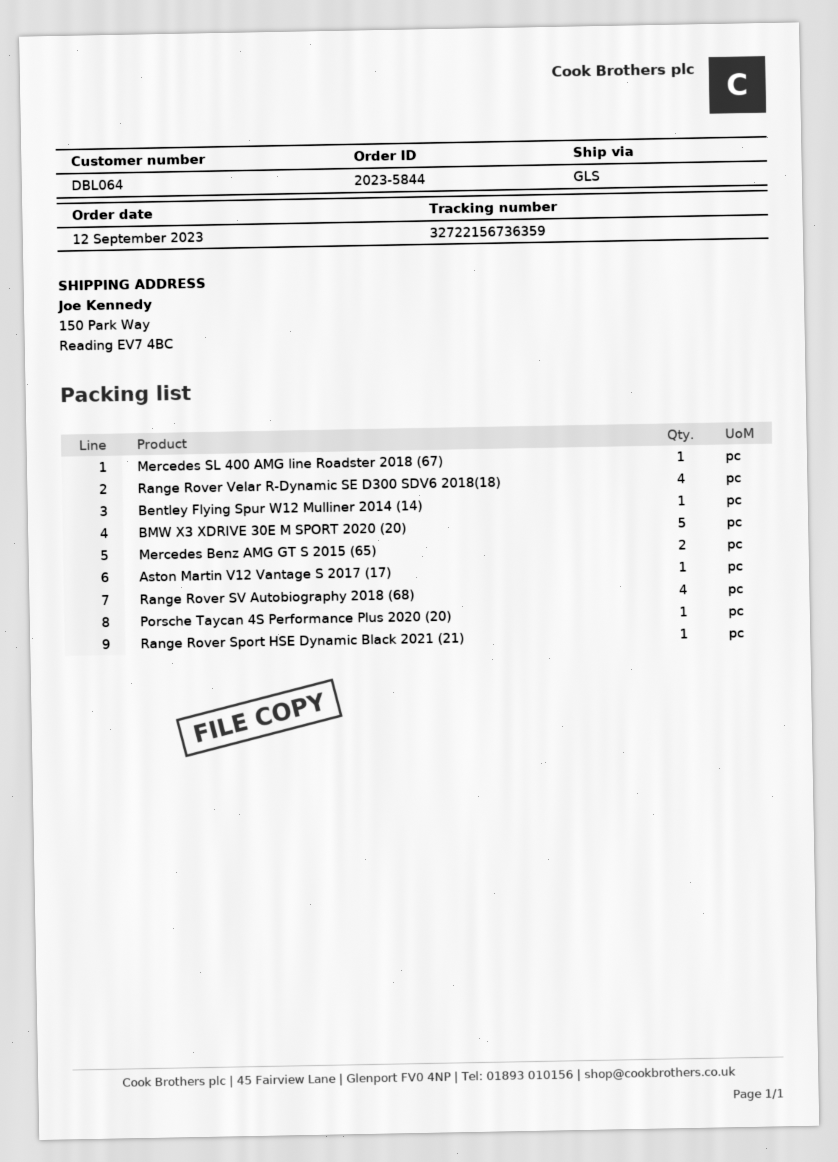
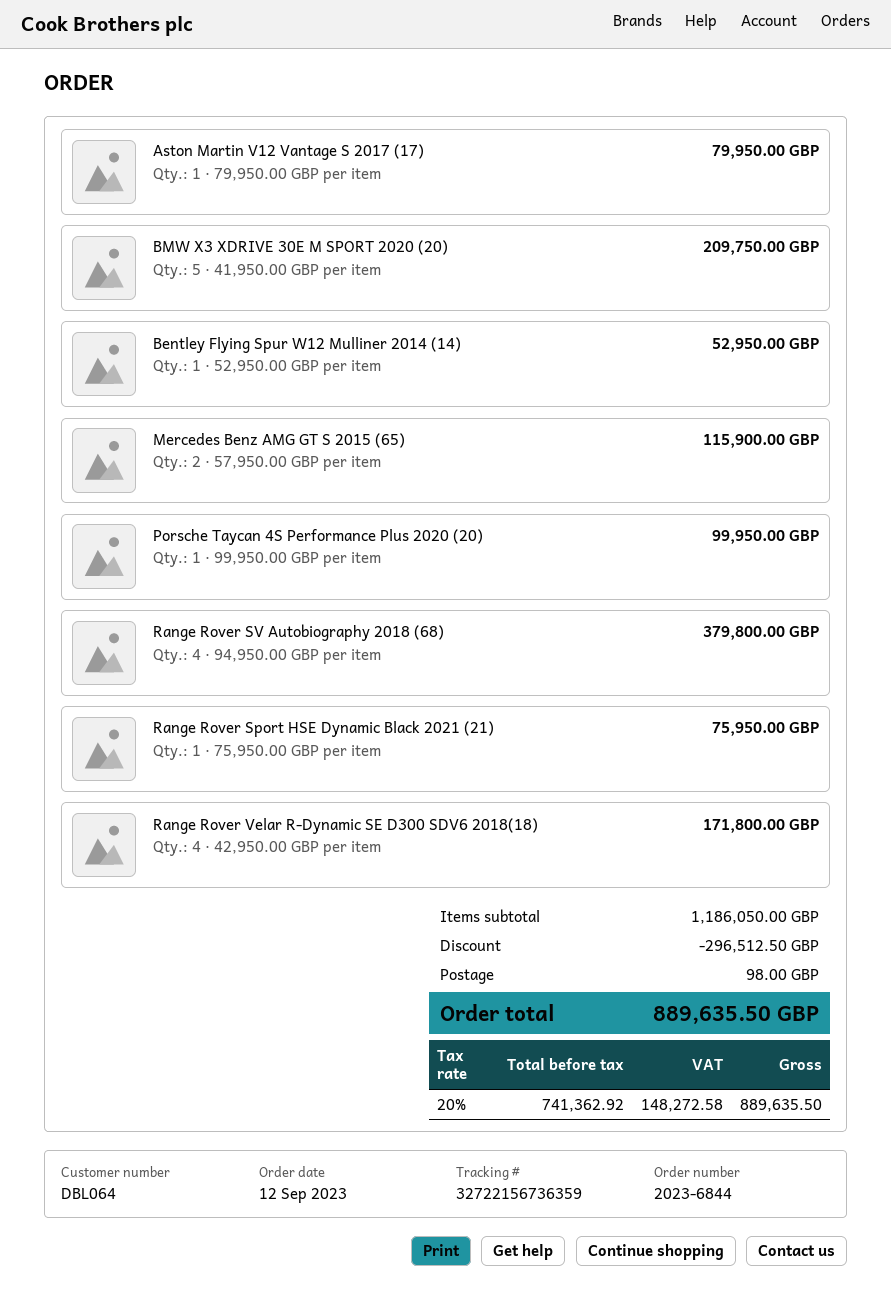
order number: 2023-5844 -> 2023-6844
Mercedes SL 400 AMG line Roadster 2018 (67): 1 -> none

